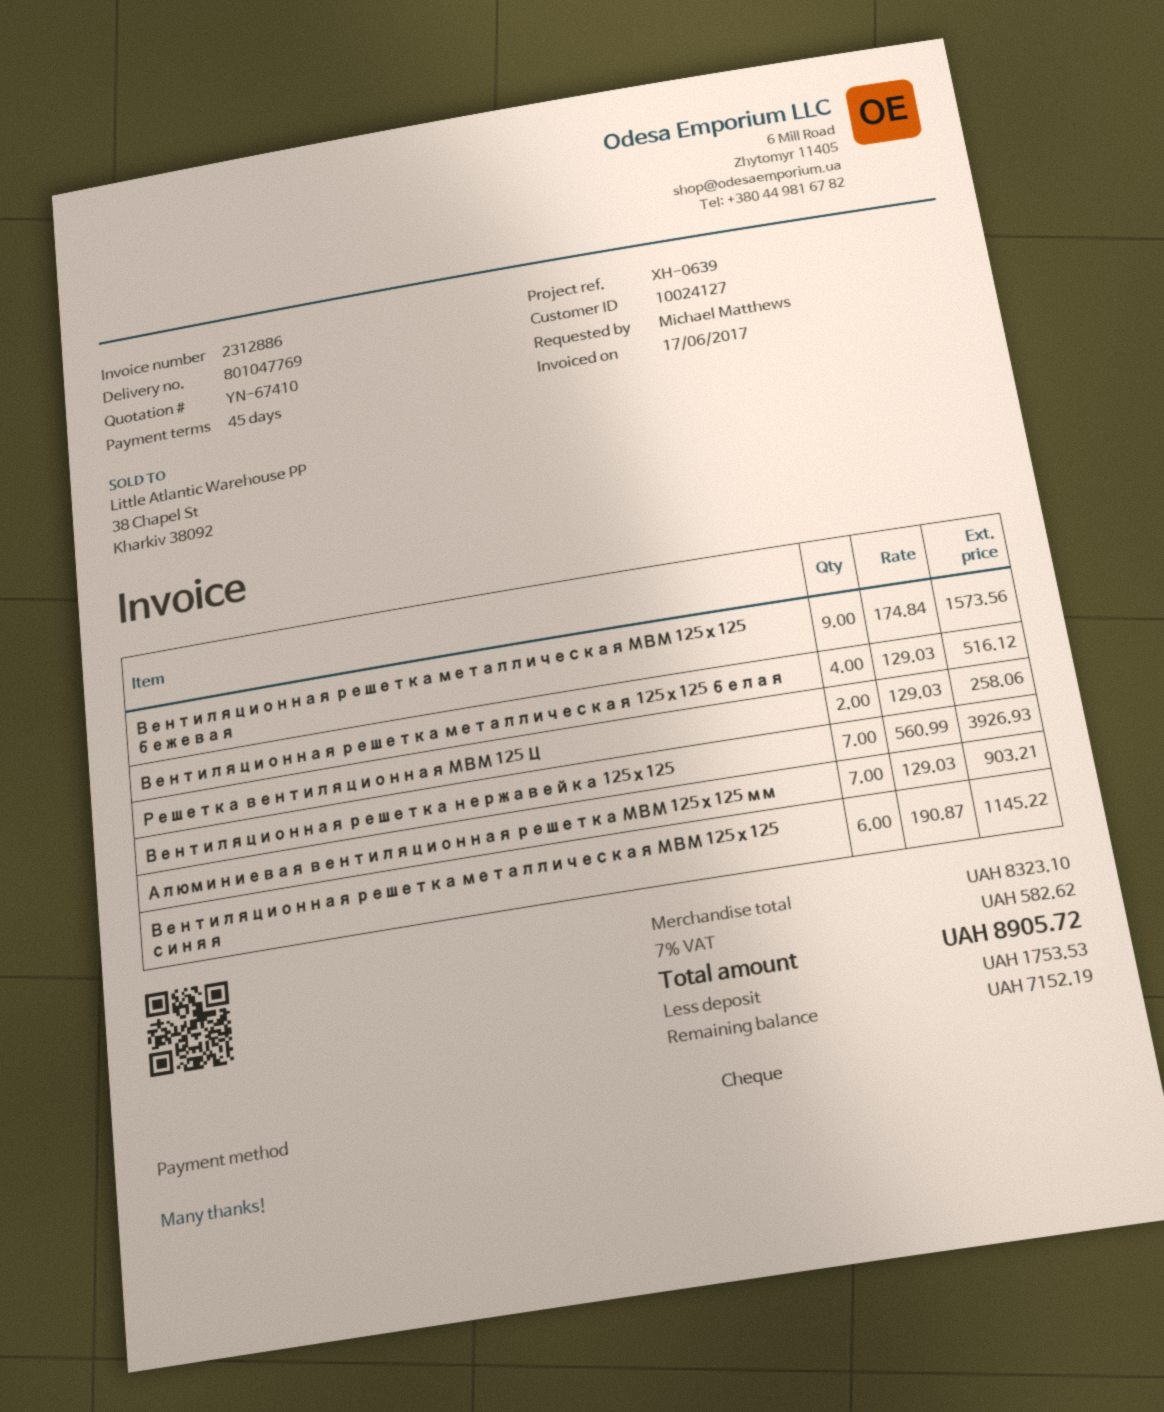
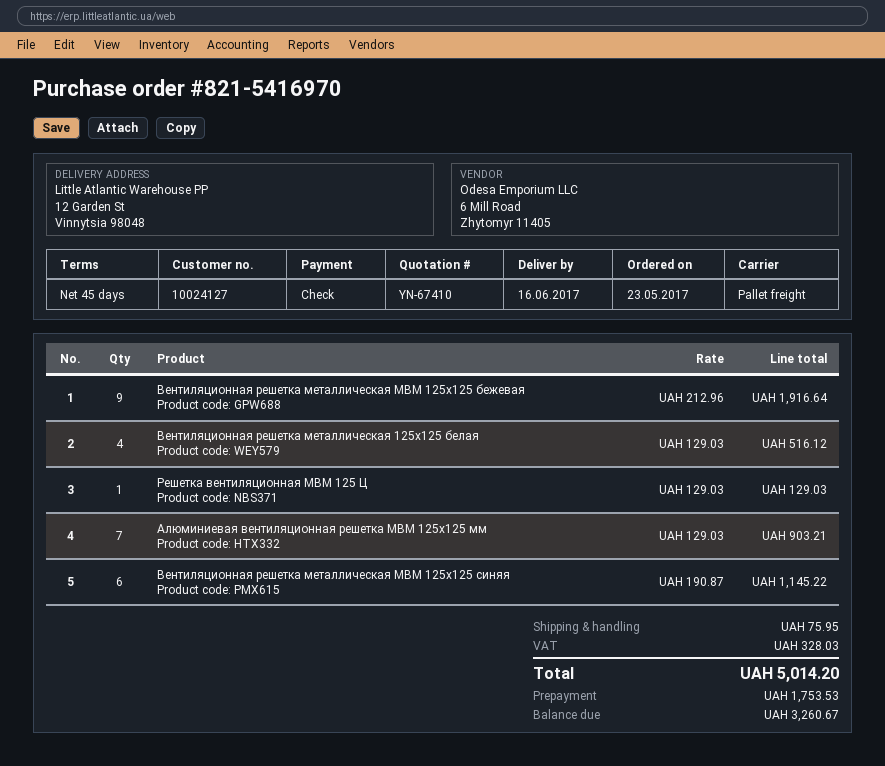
Вентиляционная решетка металлическая МВМ 125х125 бежевая: 9 x 174.84 = 1573.56 -> 9 x 212.96 = 1916.64
Решетка вентиляционная МВМ 125 Ц: 2 x 129.03 = 258.06 -> 1 x 129.03 = 129.03
Вентиляционная решетка нержавейка 125х125: 7 x 560.99 = 3926.93 -> none
shipping: none -> 75.95
tax: 582.62 -> 328.03
total: 8905.72 -> 5014.20
balance: 7152.19 -> 3260.67

